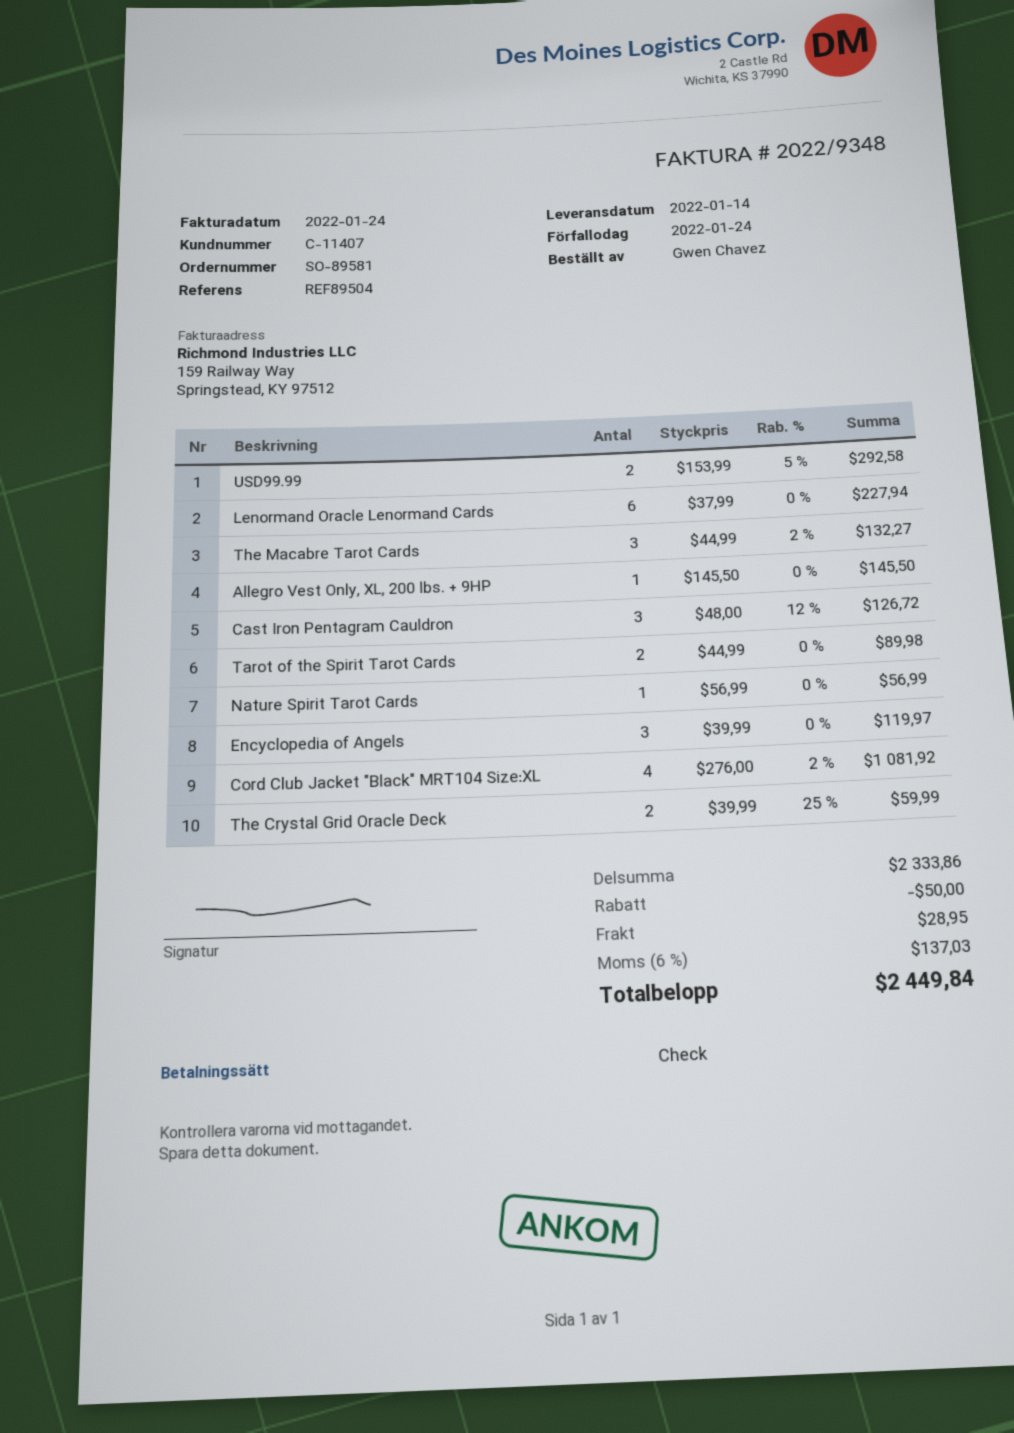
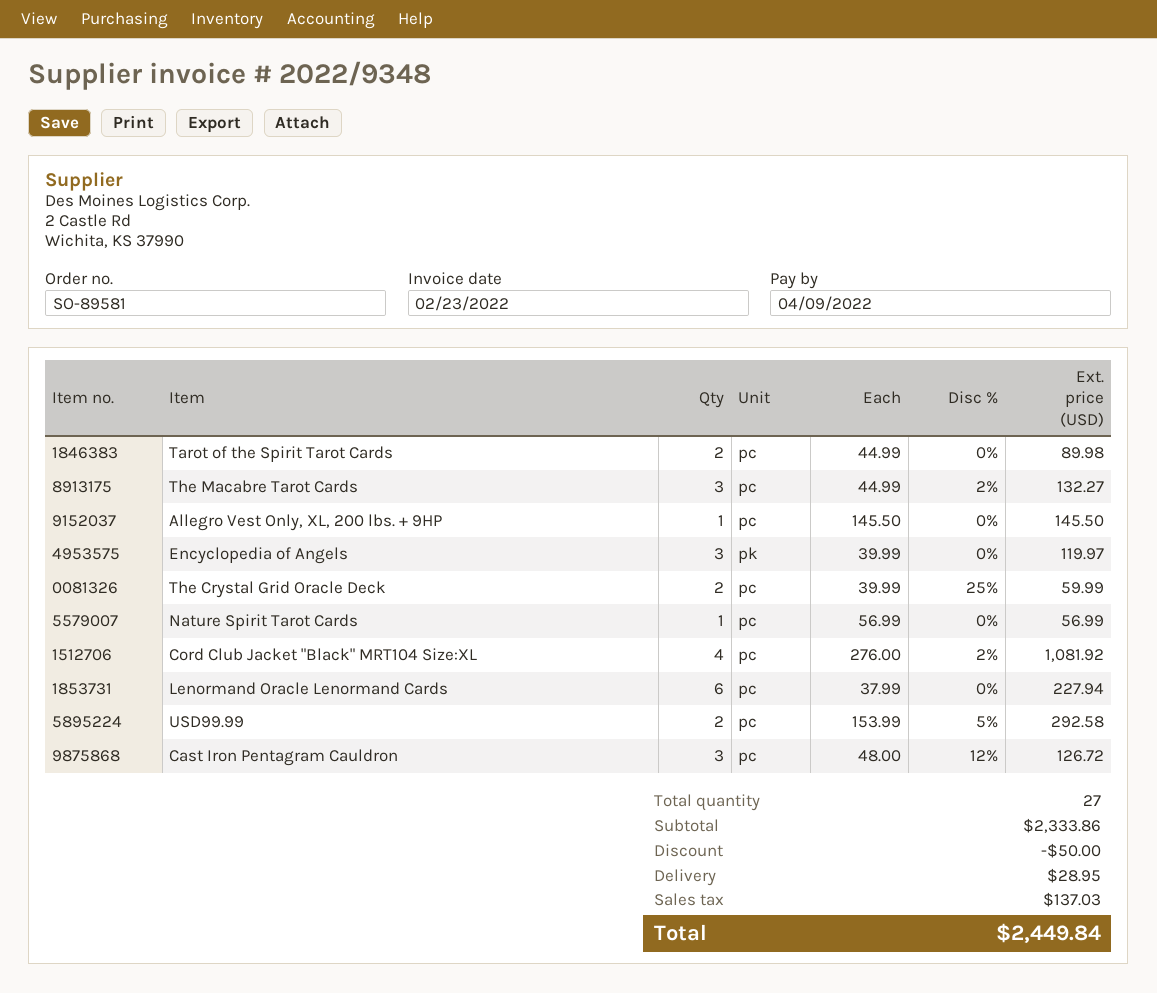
invoice date: 2022-01-24 -> 2022-02-23
due date: 2022-01-24 -> 2022-04-09

